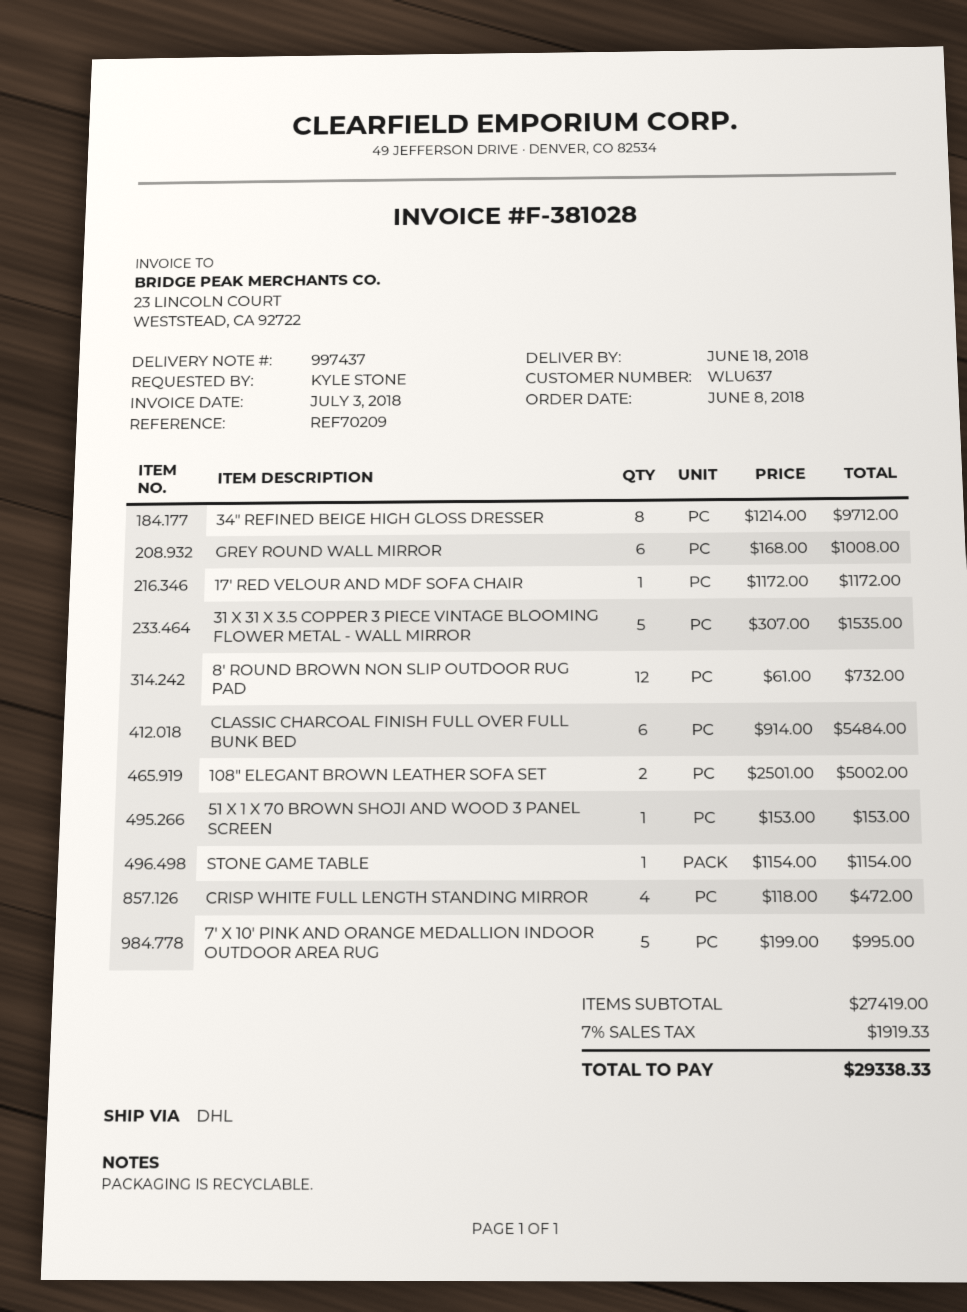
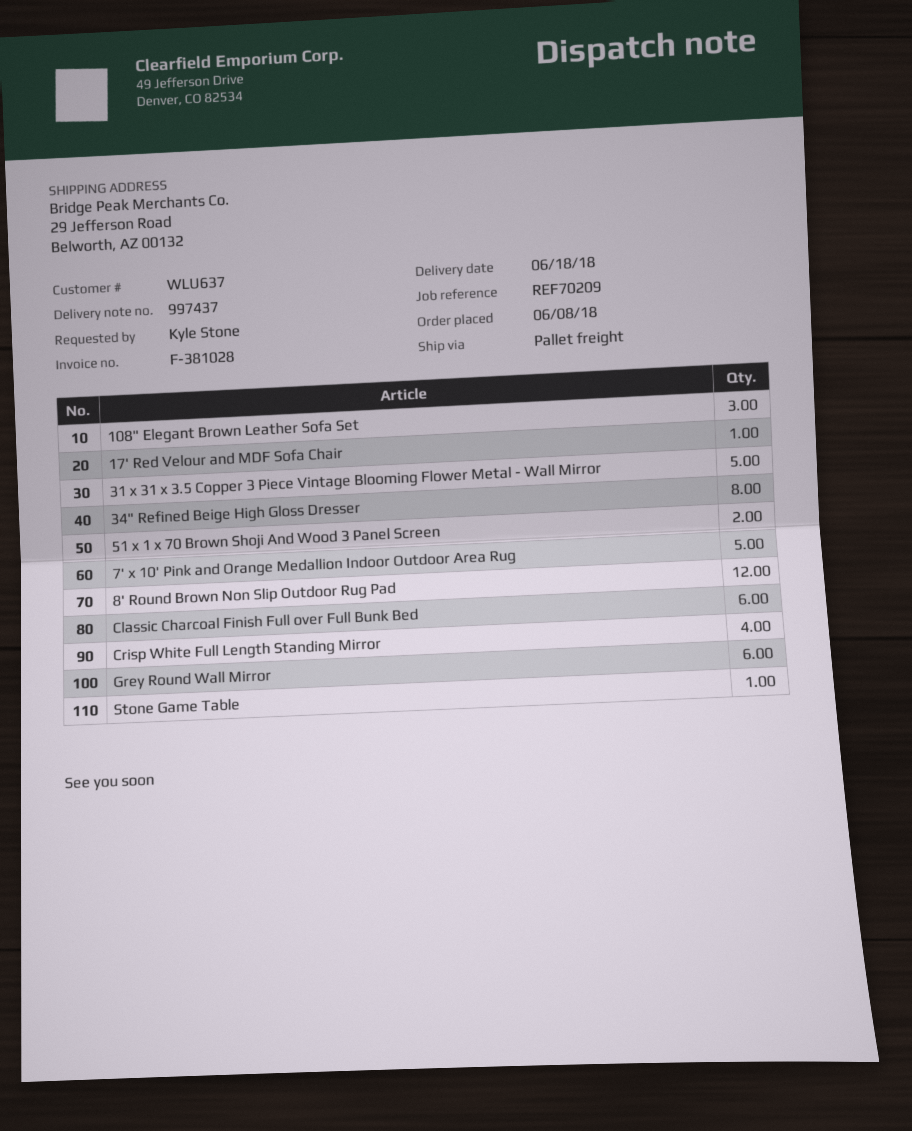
shipping method: DHL -> pallet freight
108" ELEGANT BROWN LEATHER SOFA SET: 2 -> 3
51 X 1 X 70 BROWN SHOJI AND WOOD 3 PANEL SCREEN: 1 -> 2

